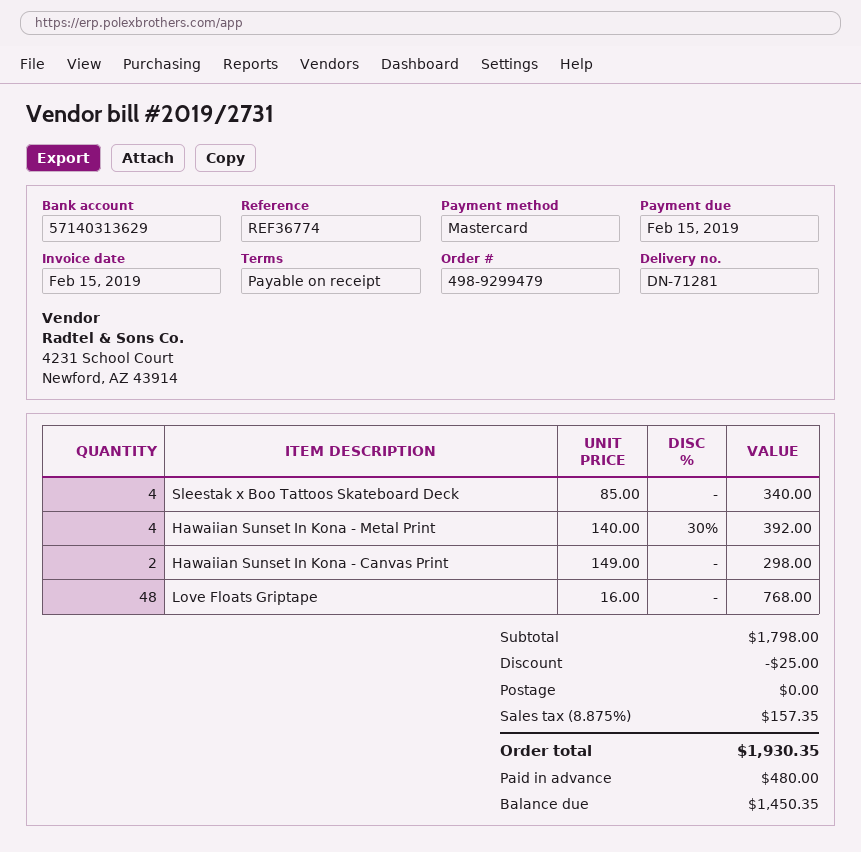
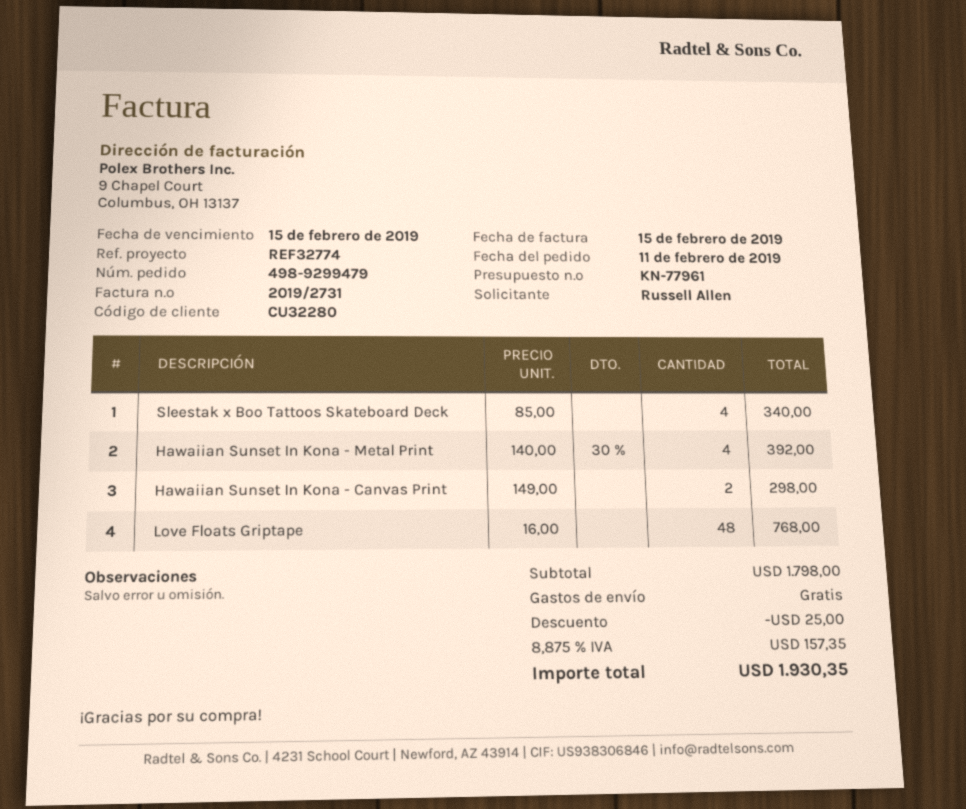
reference: REF36774 -> REF32774

